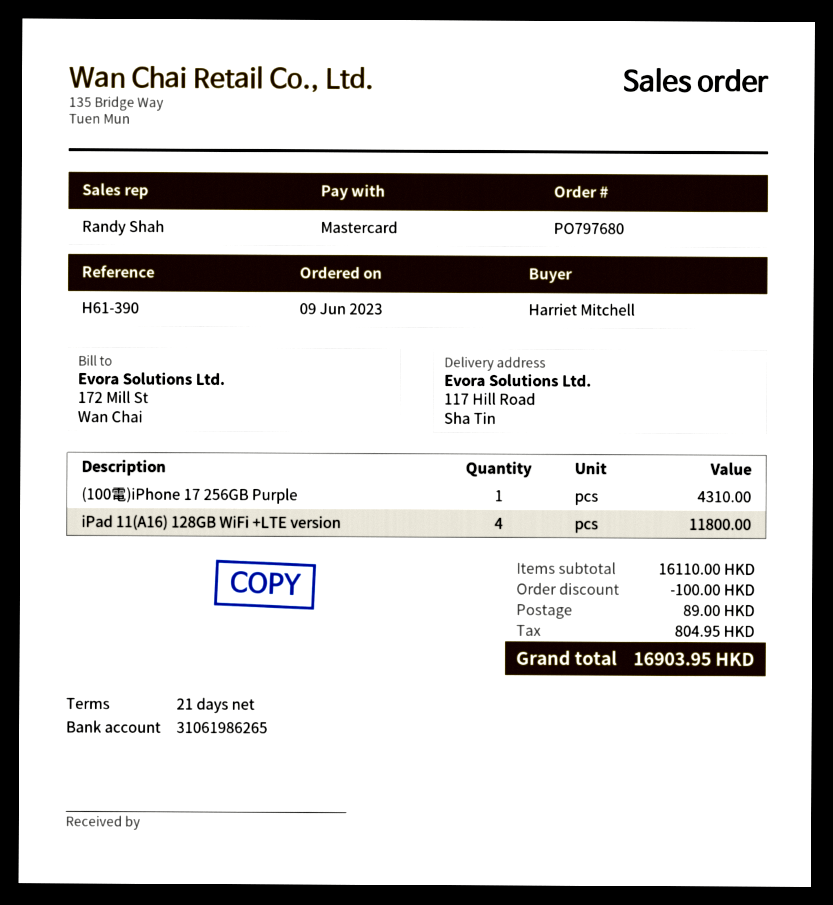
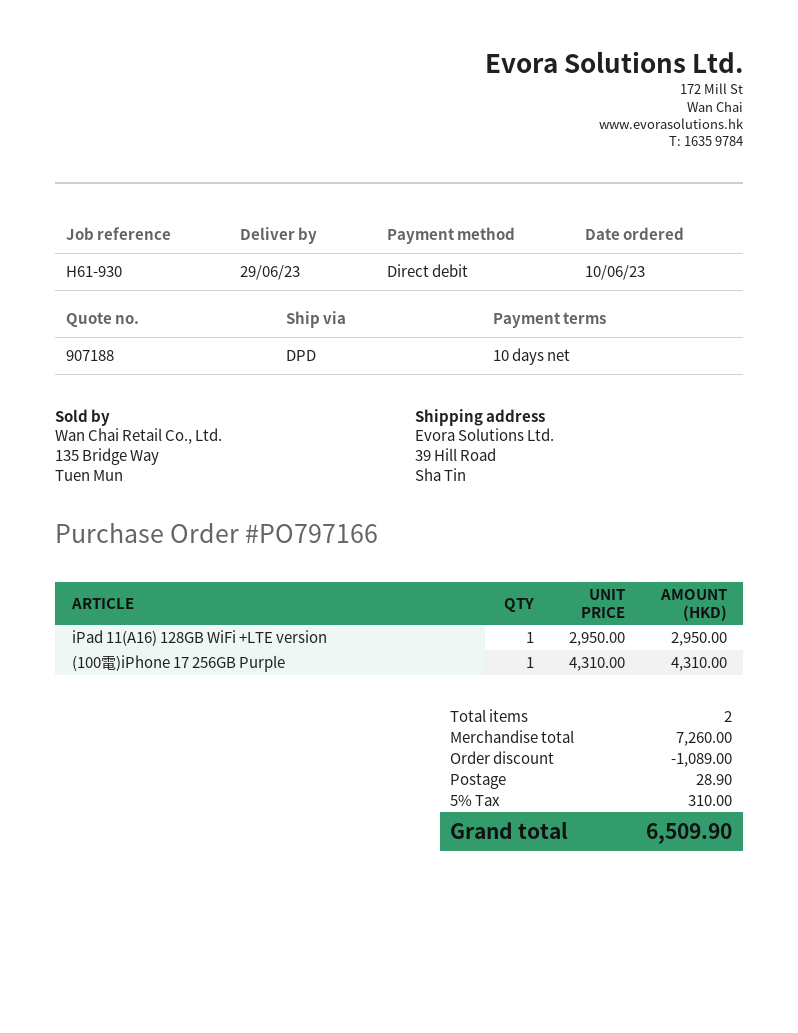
order number: PO797680 -> PO797166
order date: 2023-06-09 -> 2023-06-10
payment terms: 21 days -> 10 days
reference: H61-390 -> H61-930
payment method: Mastercard -> direct debit
ship to: 117 Hill Road, Sha Tin -> 39 Hill Road, Sha Tin
iPad 11(A16) 128GB WiFi +LTE version: 4 for 11800.00 -> 1 for 2950.00
subtotal: 16110.00 -> 7260.00
discount: 100.00 -> 1089.00
shipping: 89.00 -> 28.90
tax: 804.95 -> 310.00
total: 16903.95 -> 6509.90

